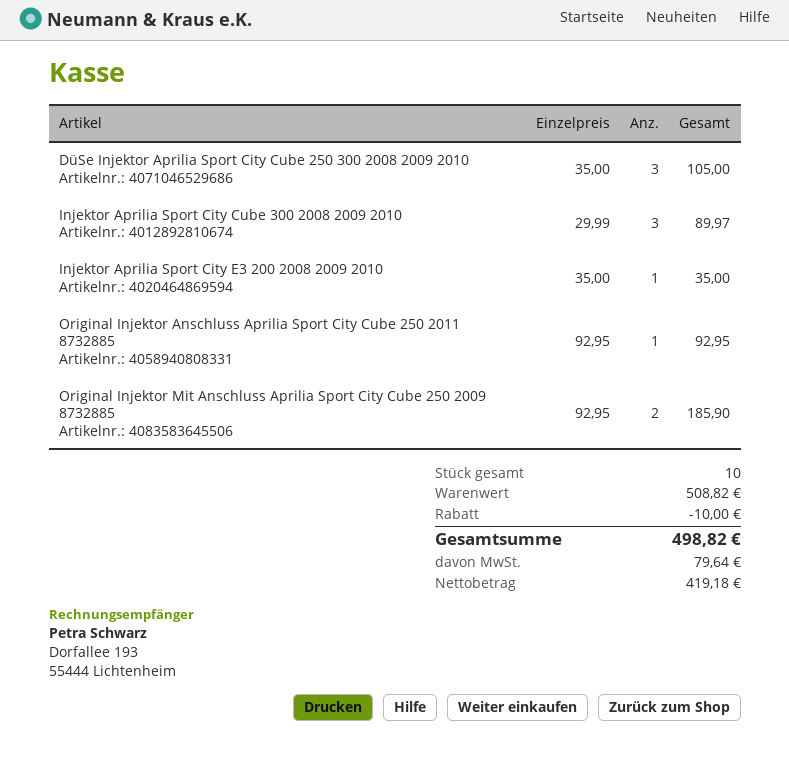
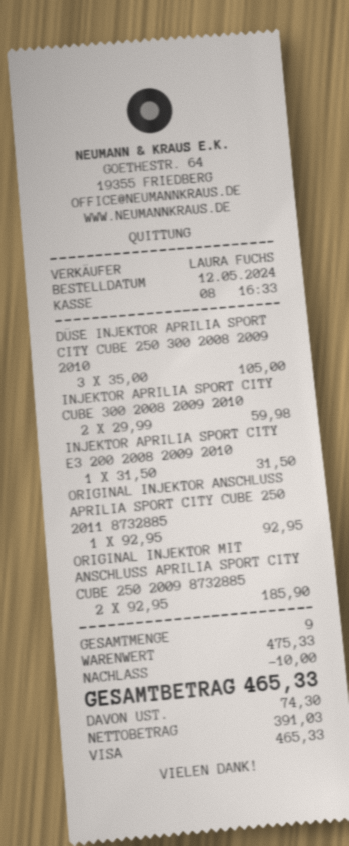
Injektor Aprilia Sport City Cube 300 2008 2009 2010: 3 x 29.99 = 89.97 -> 2 x 29.99 = 59.98
Injektor Aprilia Sport City E3 200 2008 2009 2010: 1 x 35.00 = 35.00 -> 1 x 31.50 = 31.50
total quantity: 10 -> 9
subtotal: 508.82 -> 475.33
net: 419.18 -> 391.03
tax: 79.64 -> 74.30
total: 498.82 -> 465.33

